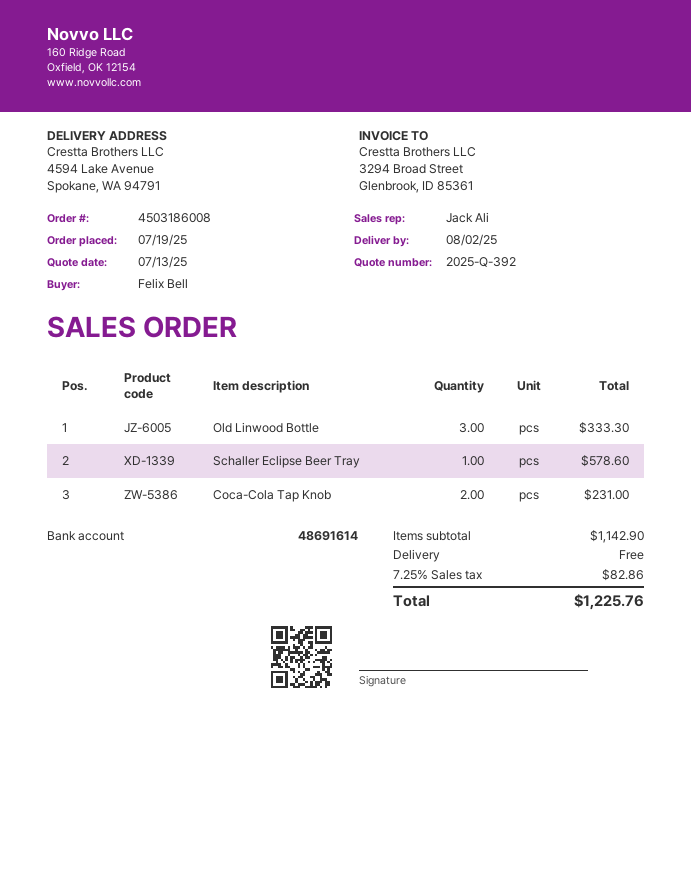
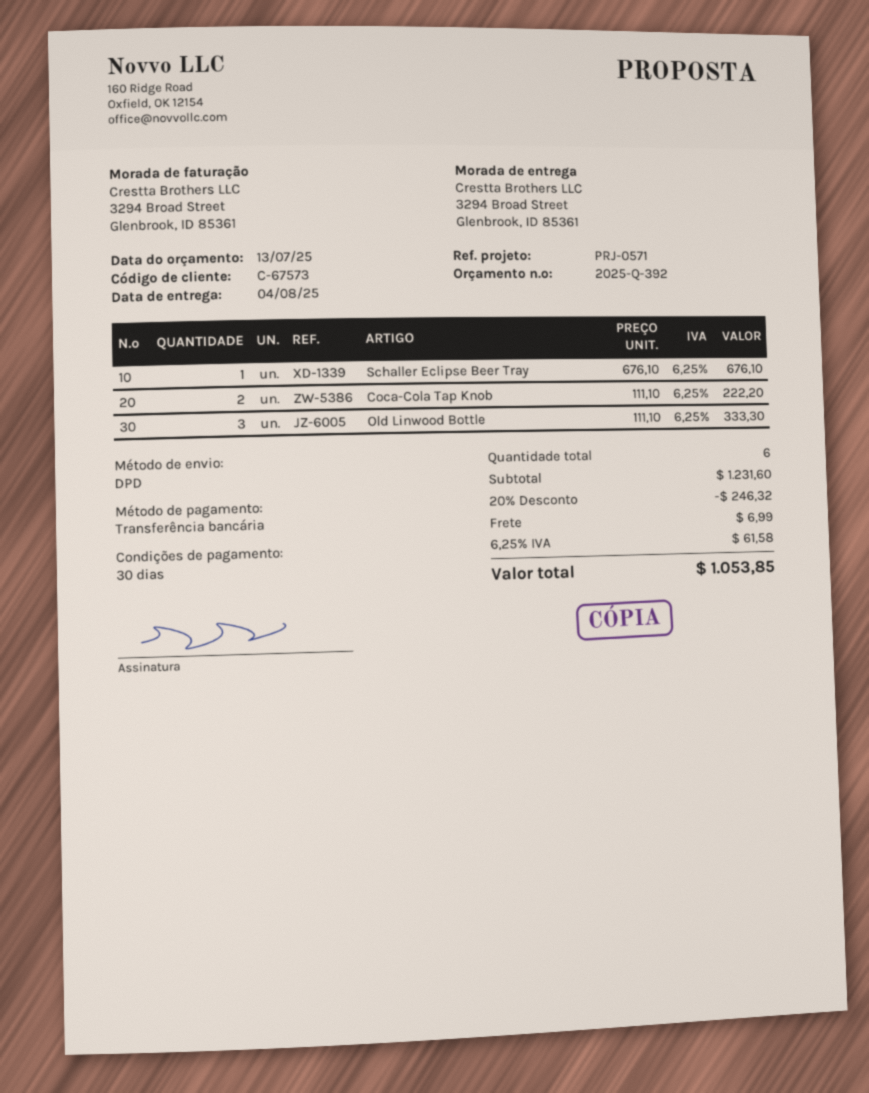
delivery date: 2025-08-02 -> 2025-08-04
ship to: 4594 Lake Avenue, Spokane, WA 94791 -> 3294 Broad Street, Glenbrook, ID 85361
Schaller Eclipse Beer Tray: 1 for 578.60 -> 1 for 676.10
Coca-Cola Tap Knob: 2 for 231.00 -> 2 for 222.20
subtotal: 1142.90 -> 1231.60
discount: none -> 20% = 246.32
shipping: 0.00 -> 6.99
tax: 7.25% = 82.86 -> 6.25% = 61.58
total: 1225.76 -> 1053.85

